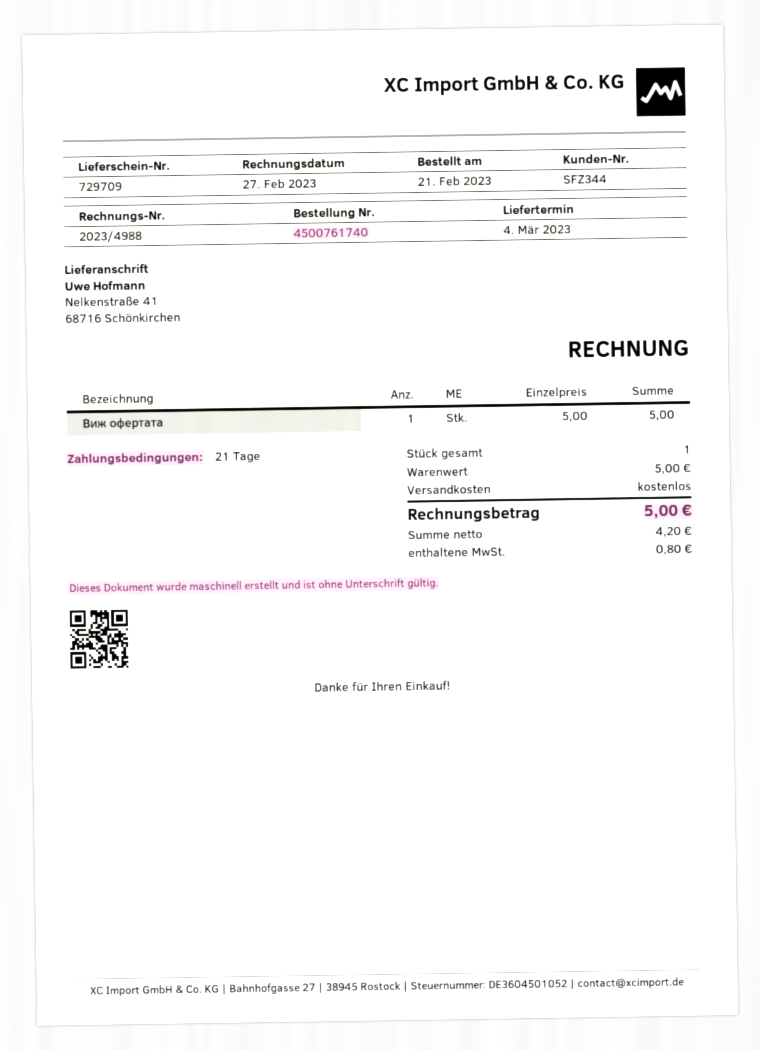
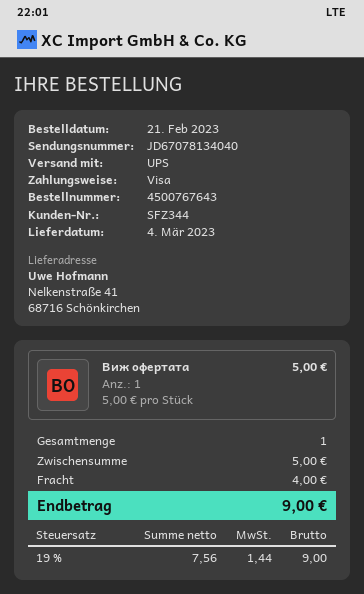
order number: 4500761740 -> 4500767643
shipping: 0.00 -> 4.00
net: 4.20 -> 7.56
tax: 0.80 -> 1.44
total: 5.00 -> 9.00

